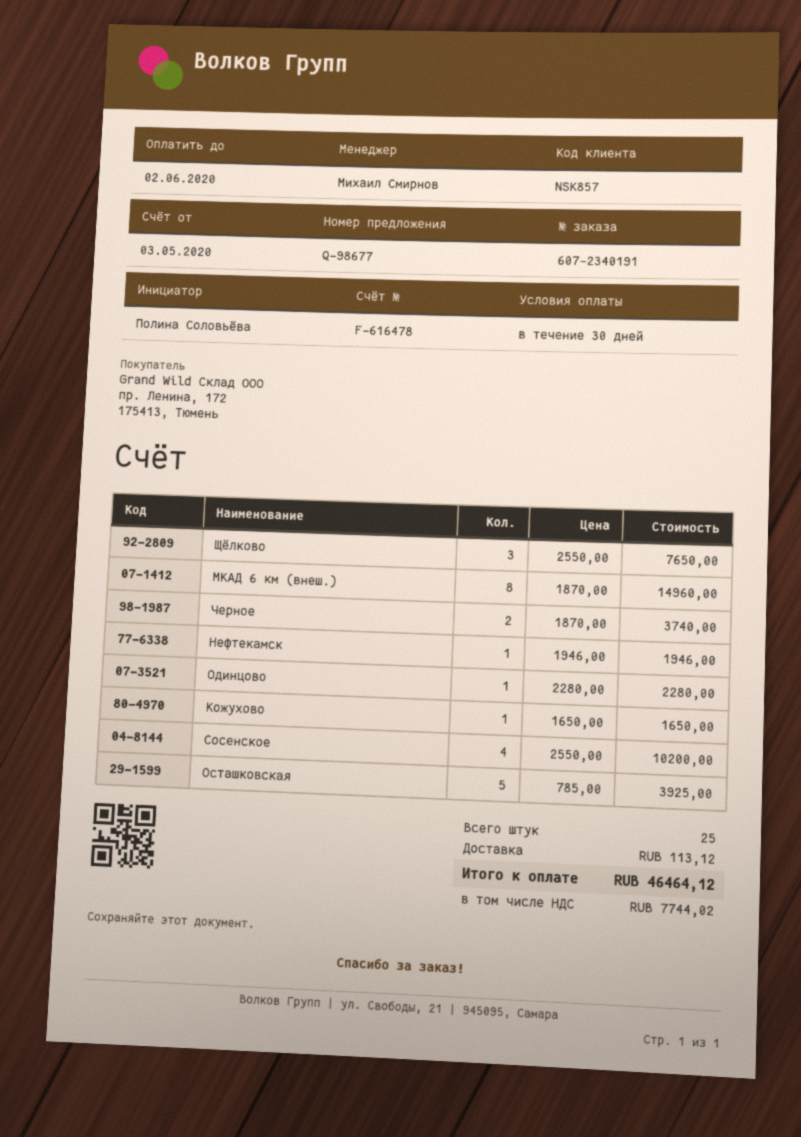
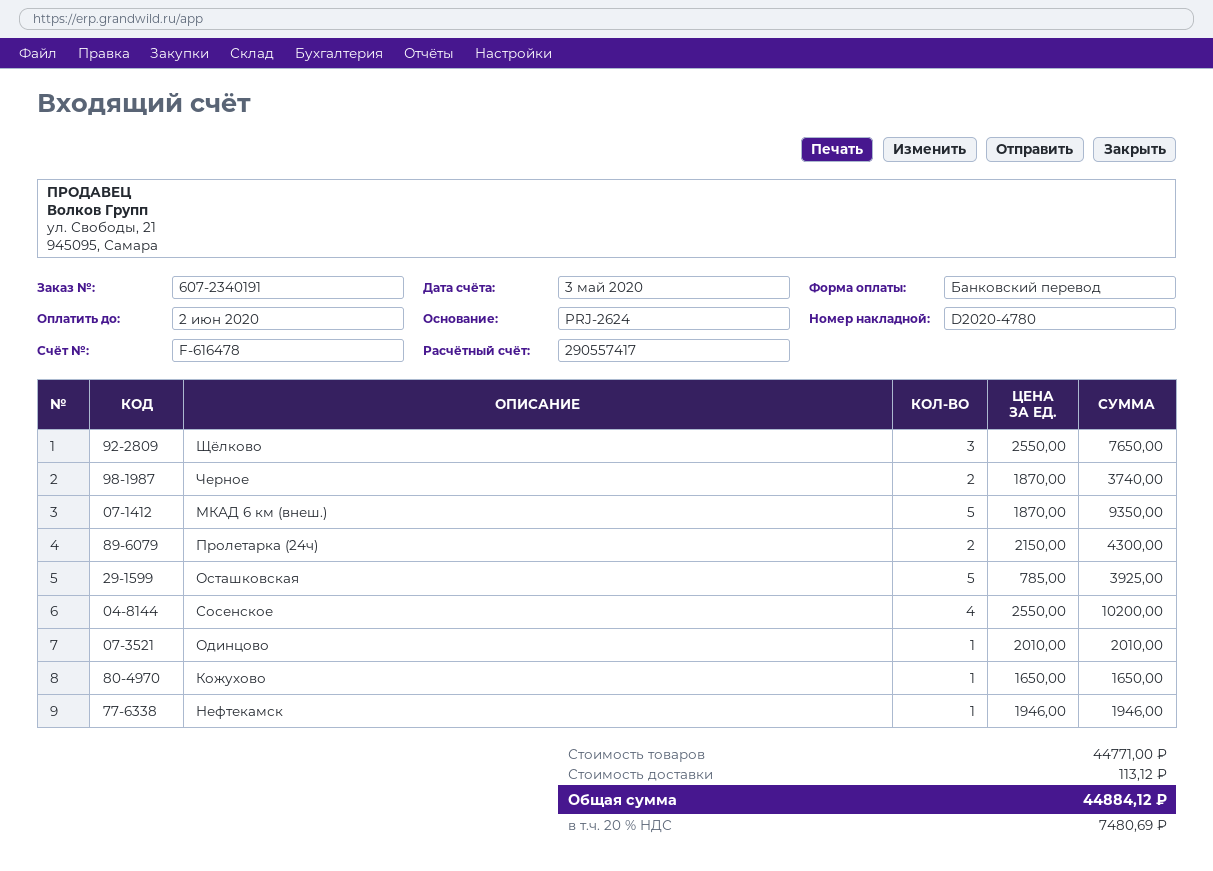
МКАД 6 км (внеш.): 8 x 1870.00 = 14960.00 -> 5 x 1870.00 = 9350.00
Одинцово: 1 x 2280.00 = 2280.00 -> 1 x 2010.00 = 2010.00
Пролетарка (24ч): none -> 2 x 2150.00 = 4300.00
tax: 7744.02 -> 7480.69
total: 46464.12 -> 44884.12

